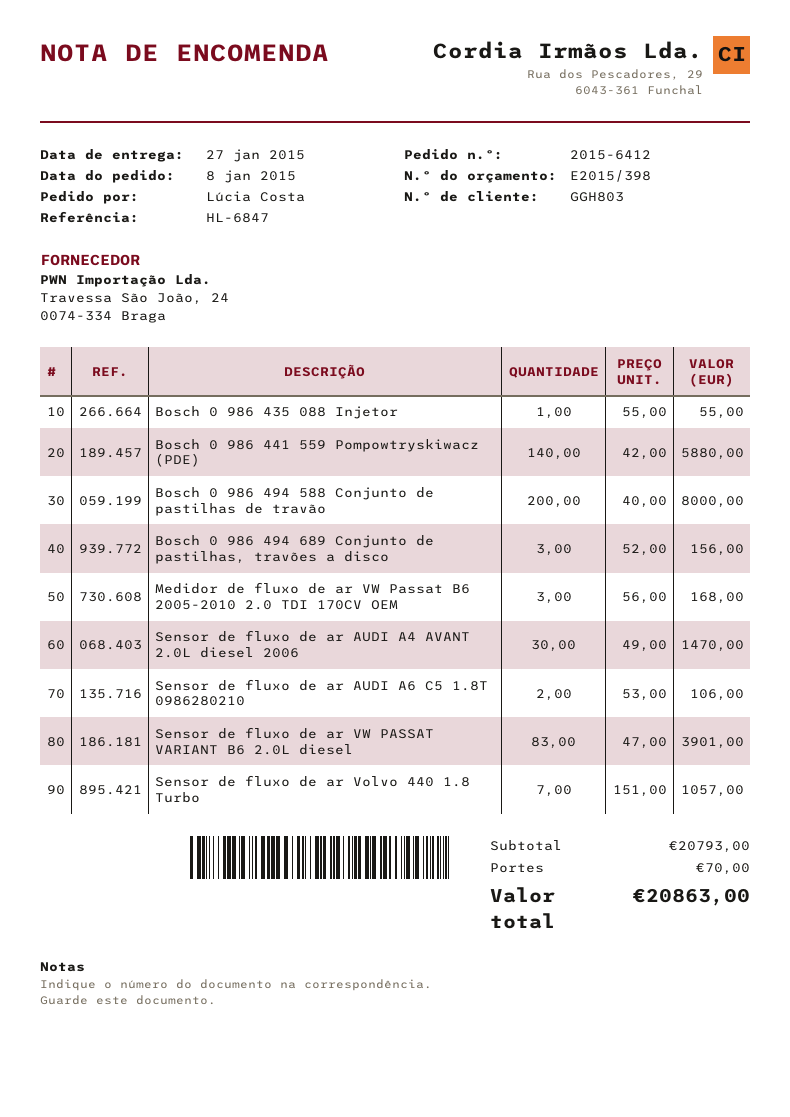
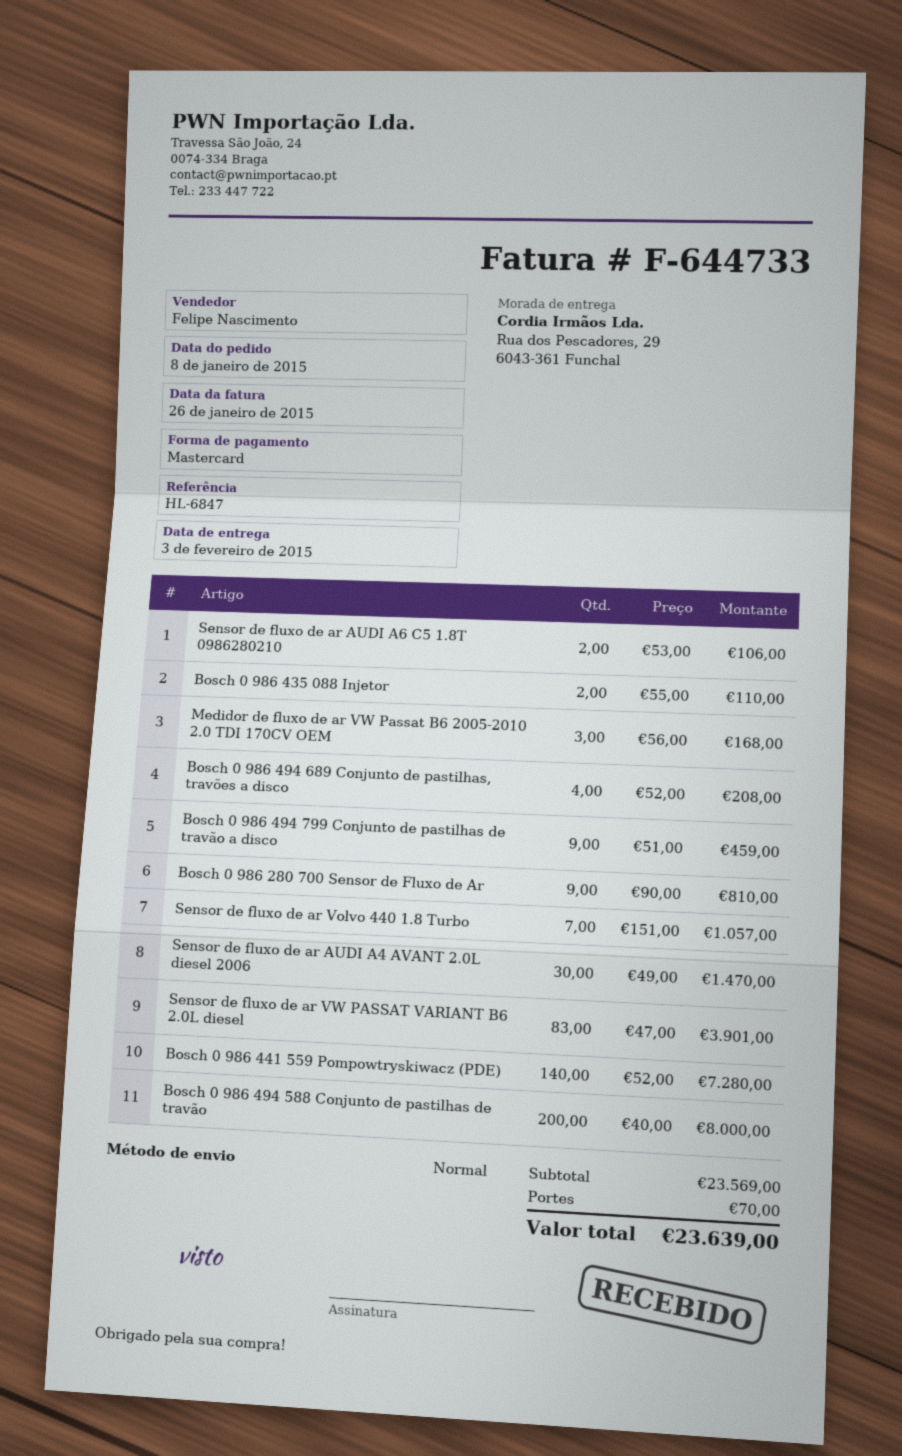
delivery date: 2015-01-27 -> 2015-02-03
Bosch 0 986 435 088 Injetor: 1 x 55.00 = 55.00 -> 2 x 55.00 = 110.00
Bosch 0 986 441 559 Pompowtryskiwacz (PDE): 140 x 42.00 = 5880.00 -> 140 x 52.00 = 7280.00
Bosch 0 986 494 689 Conjunto de pastilhas, travões a disco: 3 x 52.00 = 156.00 -> 4 x 52.00 = 208.00
Bosch 0 986 494 799 Conjunto de pastilhas de travão a disco: none -> 9 x 51.00 = 459.00
Bosch 0 986 280 700 Sensor de Fluxo de Ar: none -> 9 x 90.00 = 810.00
subtotal: 20793.00 -> 23569.00
total: 20863.00 -> 23639.00

